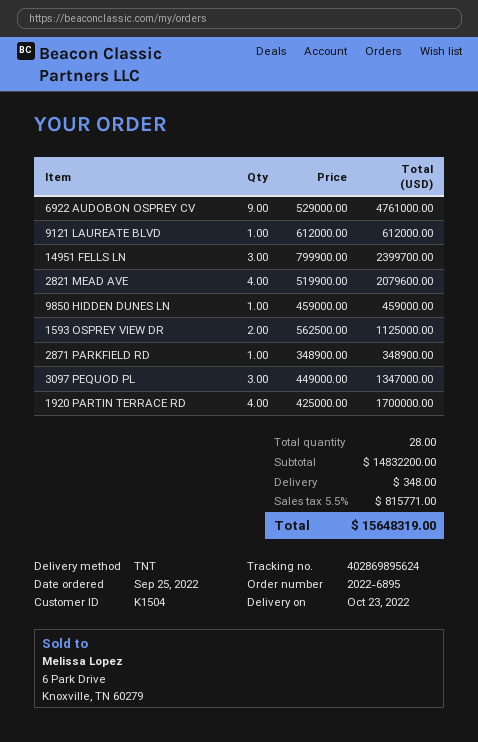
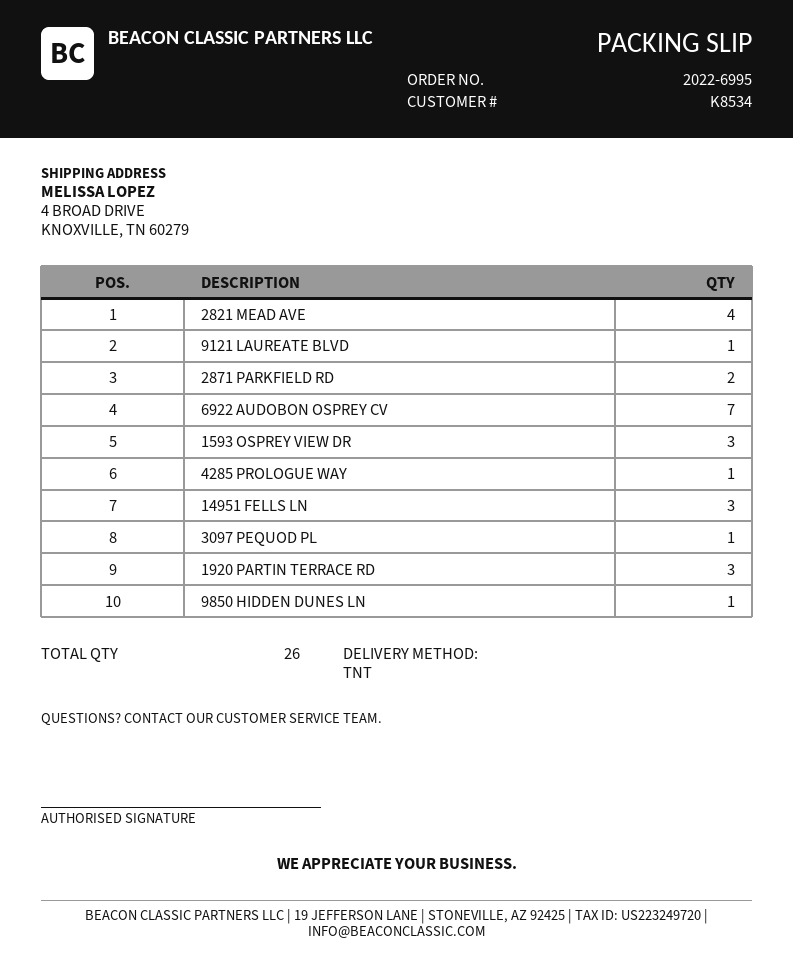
order number: 2022-6895 -> 2022-6995
customer number: K1504 -> K8534
6922 AUDOBON OSPREY CV: 9 -> 7
1593 OSPREY VIEW DR: 2 -> 3
2871 PARKFIELD RD: 1 -> 2
3097 PEQUOD PL: 3 -> 1
1920 PARTIN TERRACE RD: 4 -> 3
4285 PROLOGUE WAY: none -> 1
total quantity: 28 -> 26

